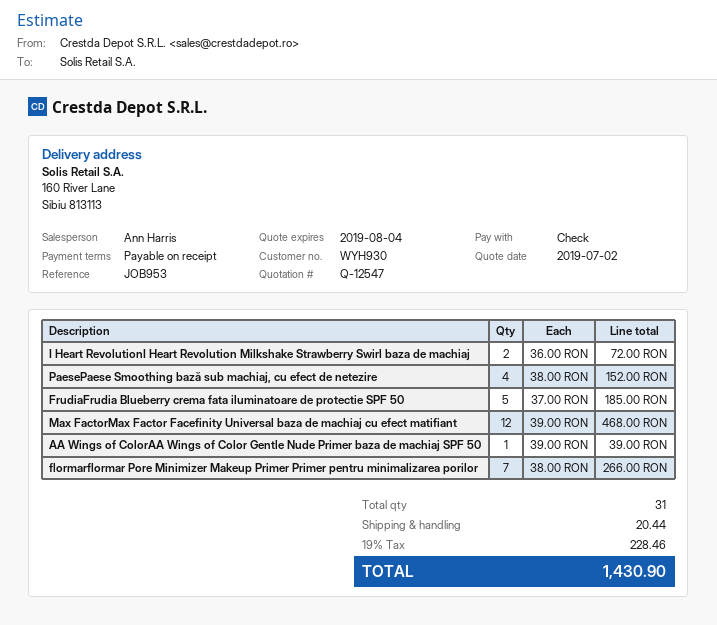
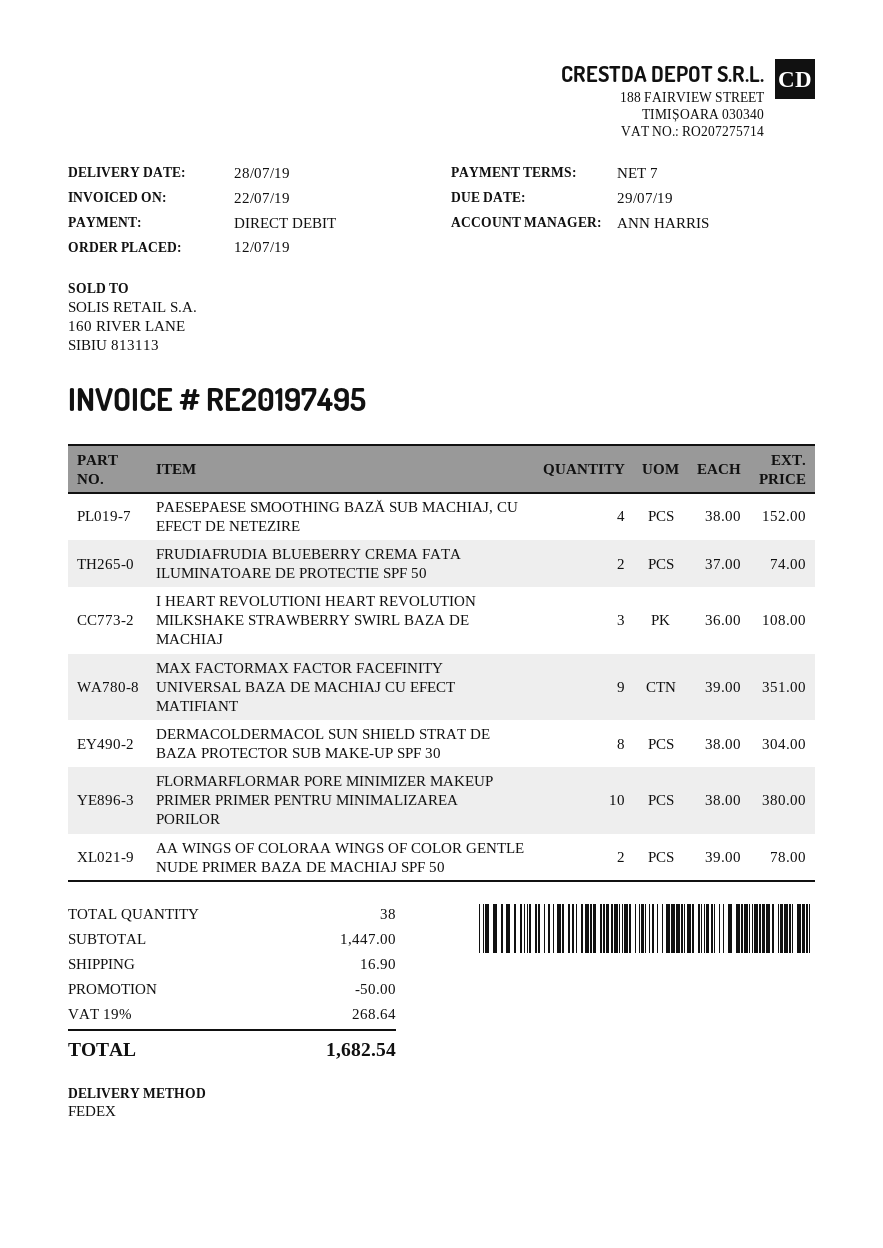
payment terms: on receipt -> 7 days
payment method: cheque -> direct debit
I Heart RevolutionI Heart Revolution Milkshake Strawberry Swirl baza de machiaj: 2 x 36.00 = 72.00 -> 3 x 36.00 = 108.00
FrudiaFrudia Blueberry crema fata iluminatoare de protectie SPF 50: 5 x 37.00 = 185.00 -> 2 x 37.00 = 74.00
Max FactorMax Factor Facefinity Universal baza de machiaj cu efect matifiant: 12 x 39.00 = 468.00 -> 9 x 39.00 = 351.00
AA Wings of ColorAA Wings of Color Gentle Nude Primer baza de machiaj SPF 50: 1 x 39.00 = 39.00 -> 2 x 39.00 = 78.00
flormarflormar Pore Minimizer Makeup Primer Primer pentru minimalizarea porilor: 7 x 38.00 = 266.00 -> 10 x 38.00 = 380.00
DERMACOLDERMACOL SUN SHIELD STRAT DE BAZA PROTECTOR SUB MAKE-UP SPF 30: none -> 8 x 38.00 = 304.00
total quantity: 31 -> 38
discount: none -> 50.00
shipping: 20.44 -> 16.90
tax: 19% = 228.46 -> 19% = 268.64
total: 1430.90 -> 1682.54

